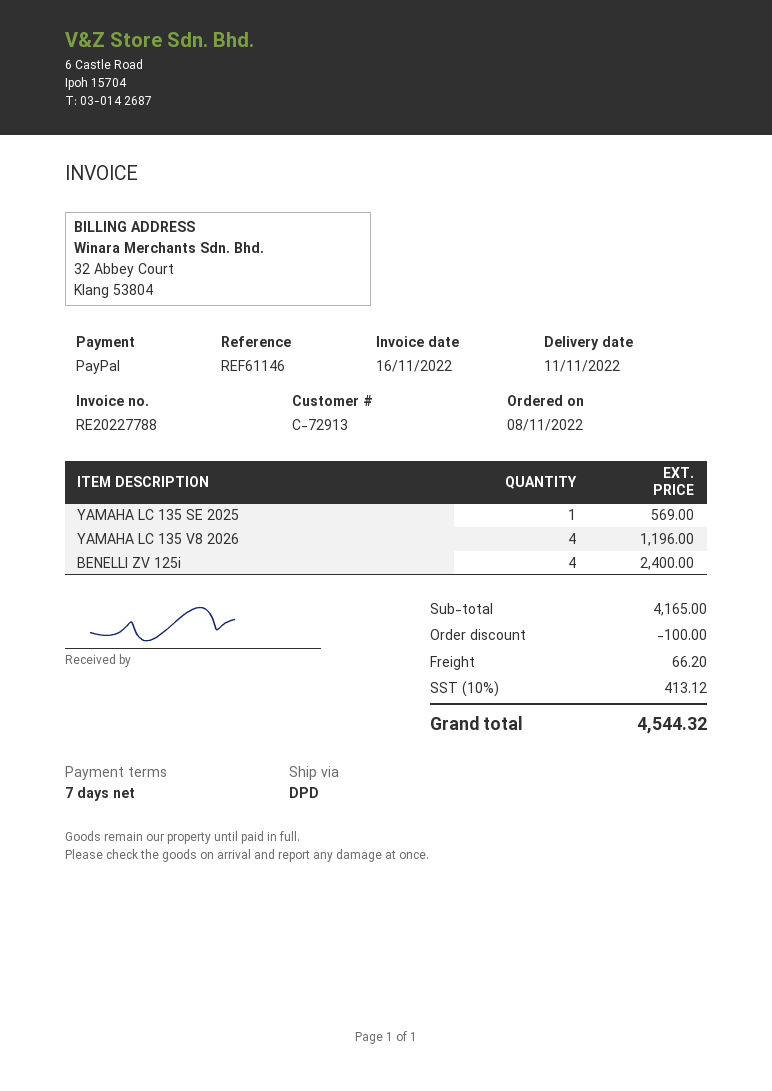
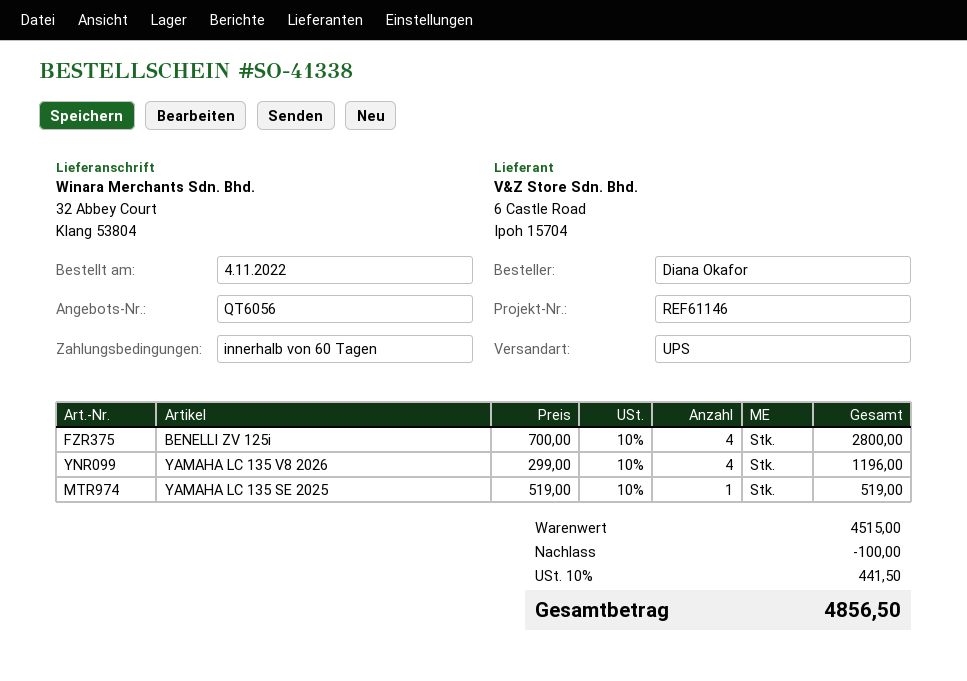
order date: 2022-11-08 -> 2022-11-04
payment terms: 7 days -> 60 days
shipping method: DPD -> UPS
YAMAHA LC 135 SE 2025: 1 for 569.00 -> 1 for 519.00
BENELLI ZV 125i: 4 for 2400.00 -> 4 for 2800.00
subtotal: 4165.00 -> 4515.00
shipping: 66.20 -> none
tax: 10% = 413.12 -> 10% = 441.50
total: 4544.32 -> 4856.50

